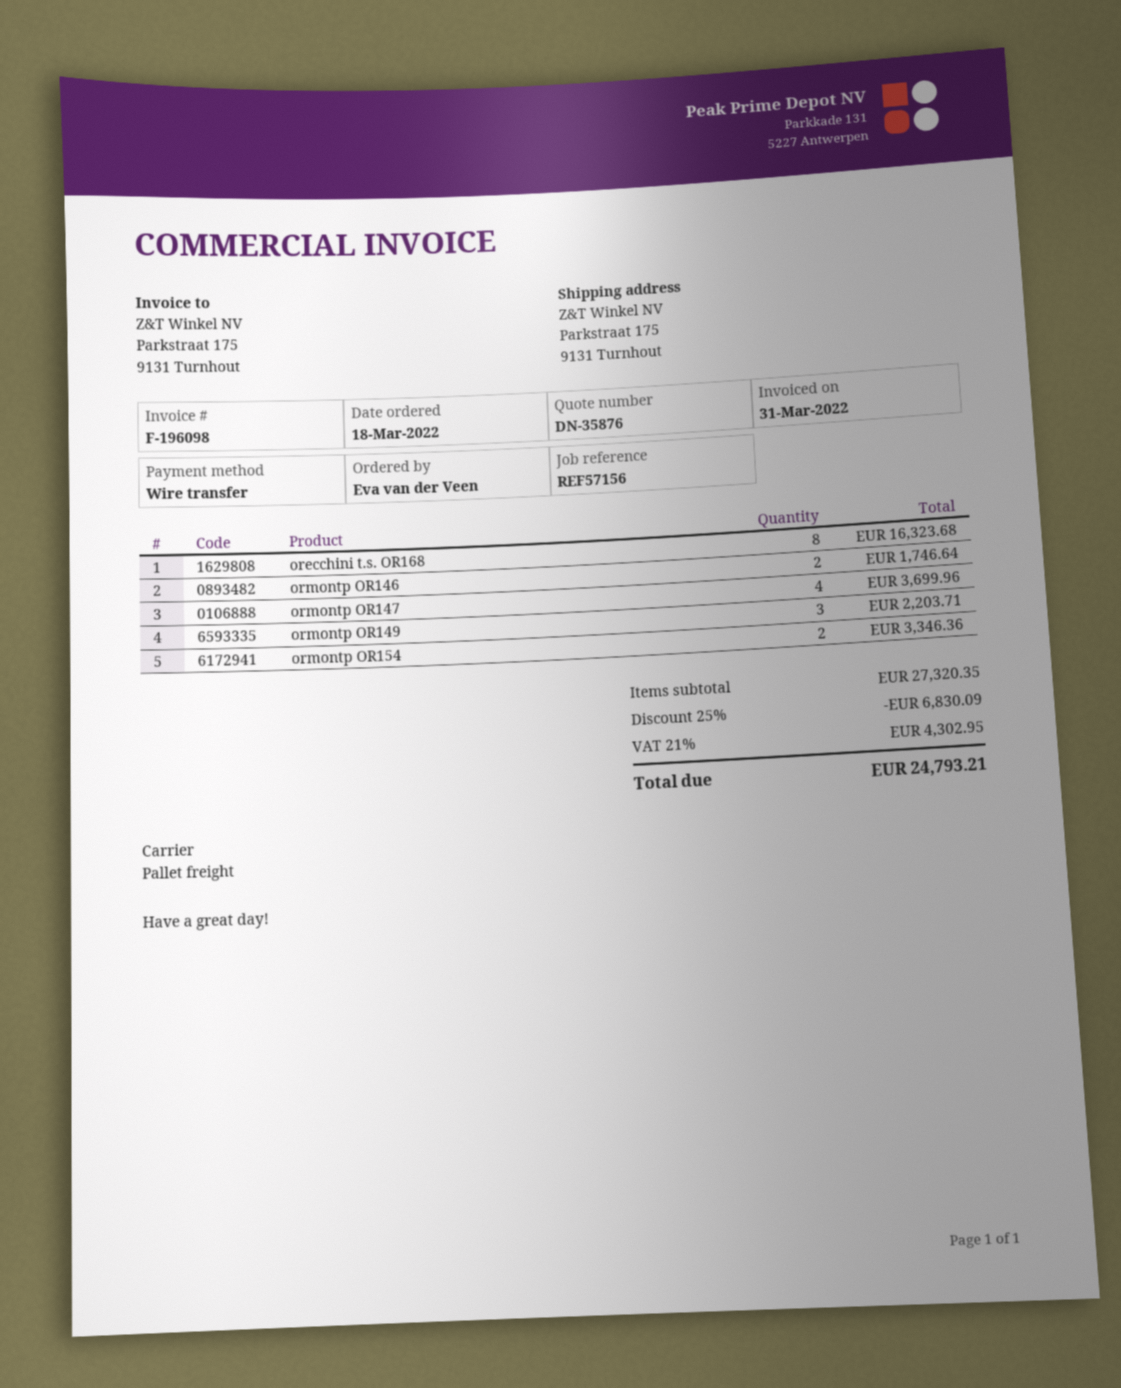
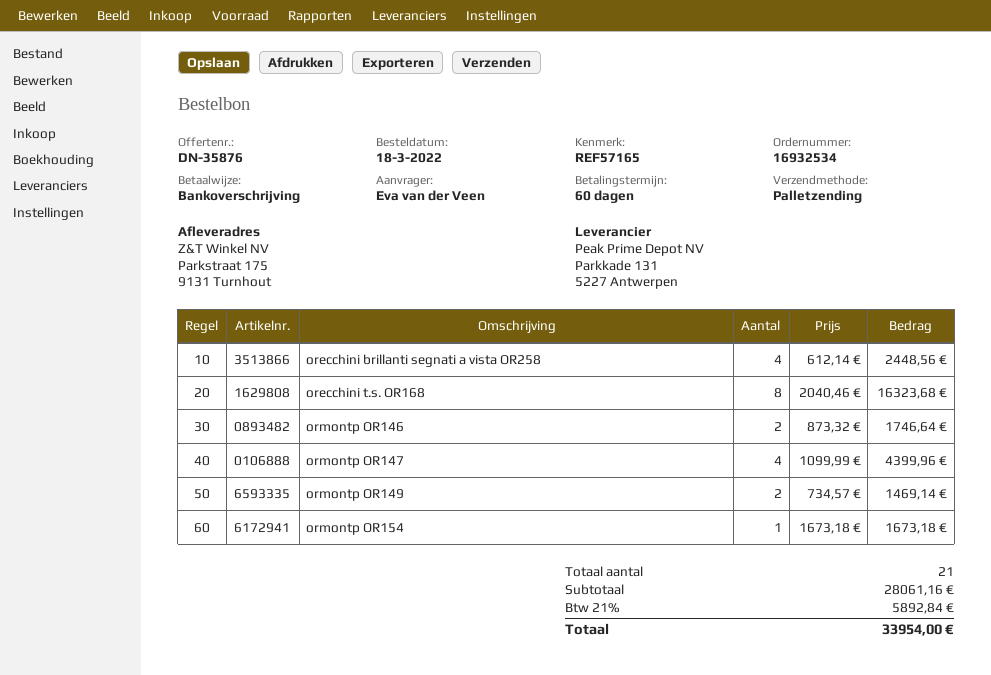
reference: REF57156 -> REF57165
ormontp OR147: 4 for 3699.96 -> 4 for 4399.96
ormontp OR149: 3 for 2203.71 -> 2 for 1469.14
ormontp OR154: 2 for 3346.36 -> 1 for 1673.18
orecchini brillanti segnati a vista OR258: none -> 4 for 2448.56
subtotal: 27320.35 -> 28061.16
discount: 25% = 6830.09 -> none
tax: 21% = 4302.95 -> 21% = 5892.84
total: 24793.21 -> 33954.00

